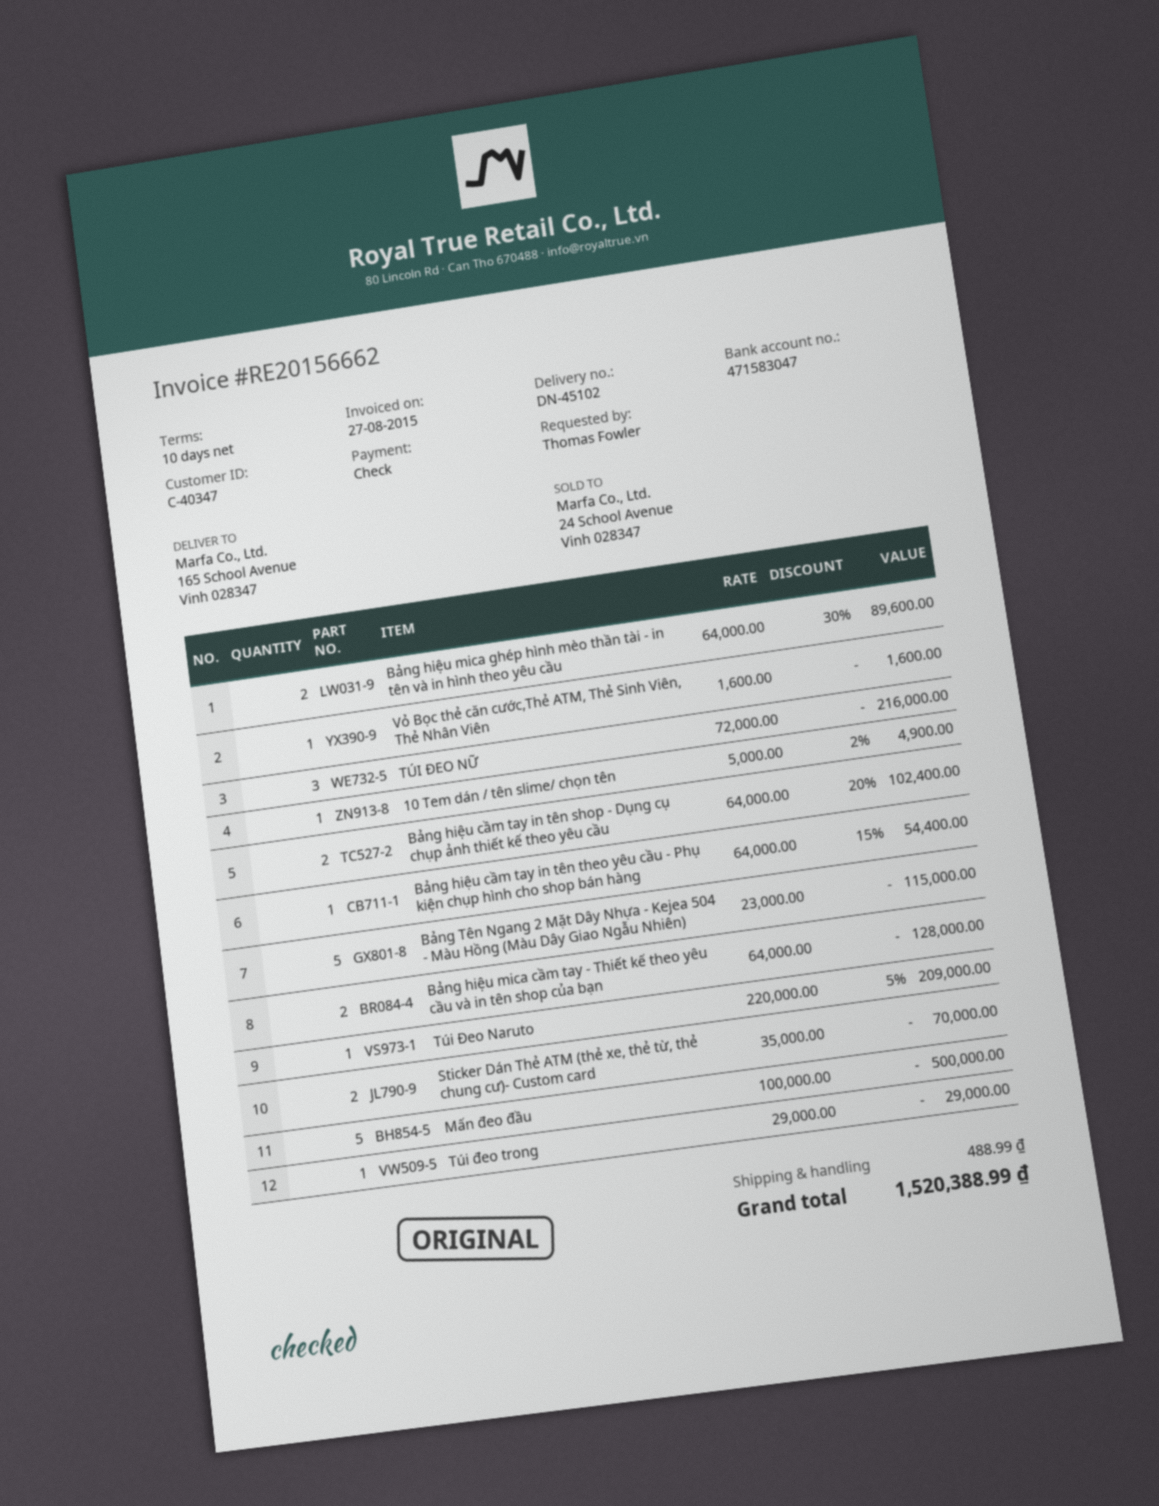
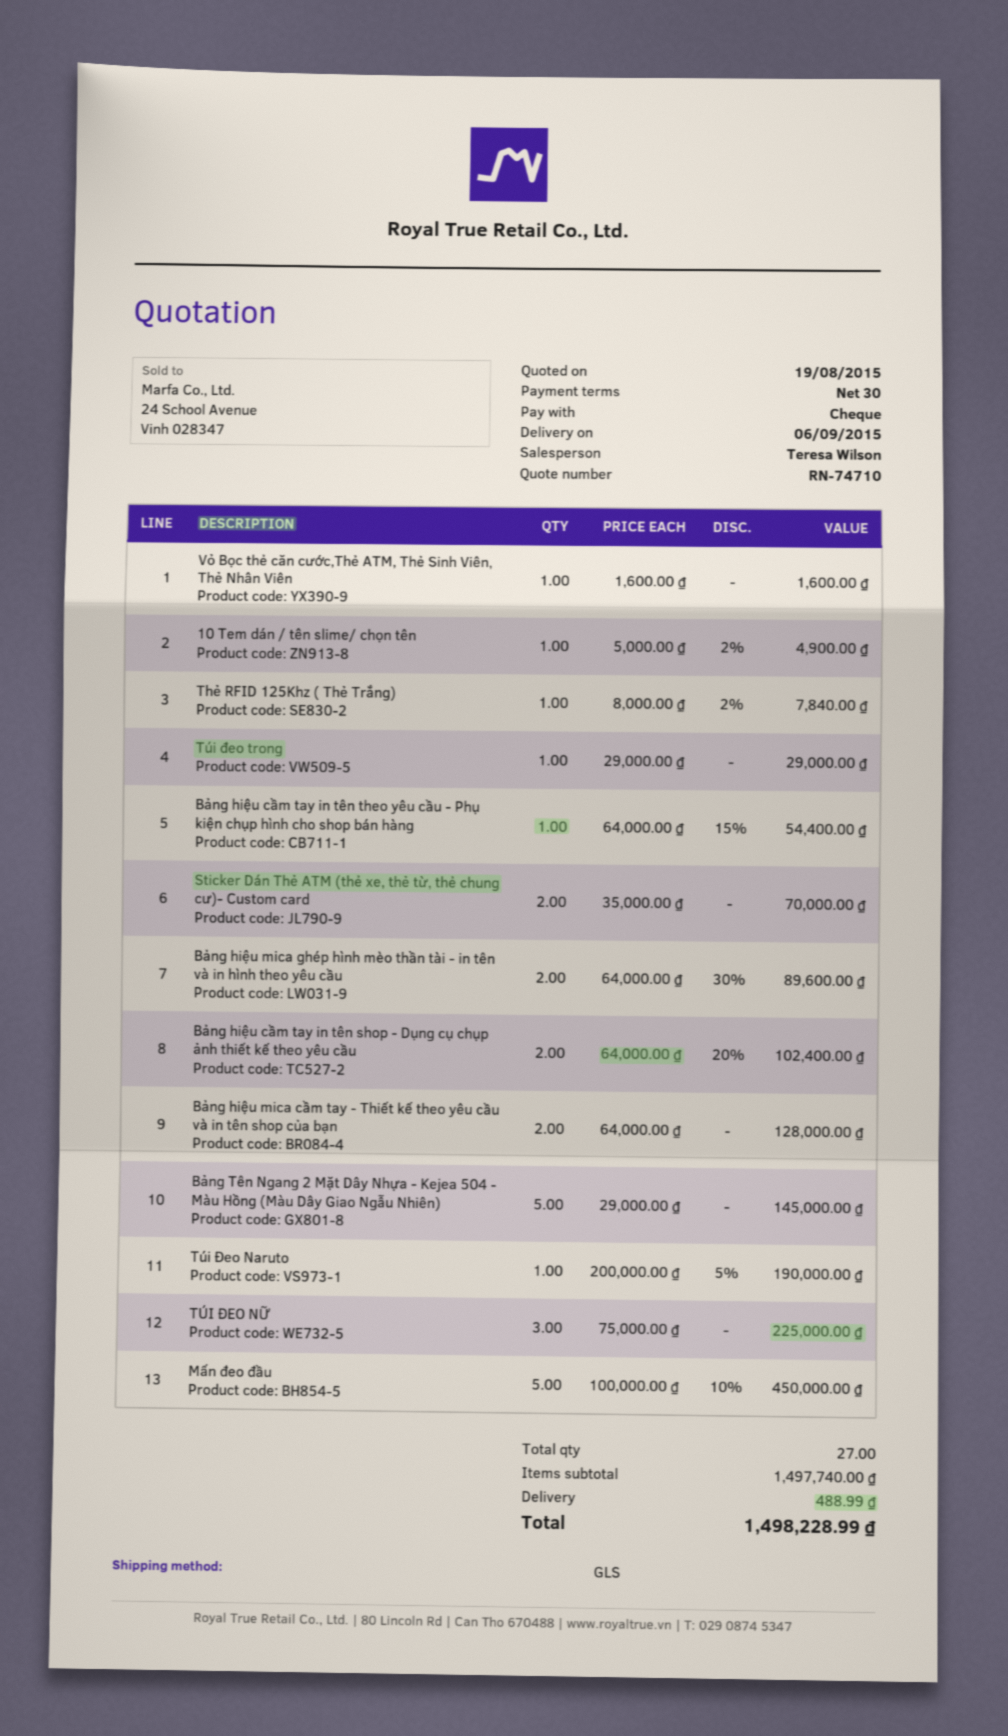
payment terms: 10 days -> 30 days
TÚI ĐEO NỮ: 3 x 72000.00 = 216000.00 -> 3 x 75000.00 = 225000.00
Bảng Tên Ngang 2 Mặt Dây Nhựa - Kejea 504 - Màu Hồng (Màu Dây Giao Ngẫu Nhiên): 5 x 23000.00 = 115000.00 -> 5 x 29000.00 = 145000.00
Túi Đeo Naruto: 1 x 220000.00 - 5% = 209000.00 -> 1 x 200000.00 - 5% = 190000.00
Mấn đeo đầu: 5 x 100000.00 = 500000.00 -> 5 x 100000.00 - 10% = 450000.00
Thẻ RFID 125Khz ( Thẻ Trắng): none -> 1 x 8000.00 - 2% = 7840.00
total: 1520388.99 -> 1498228.99

